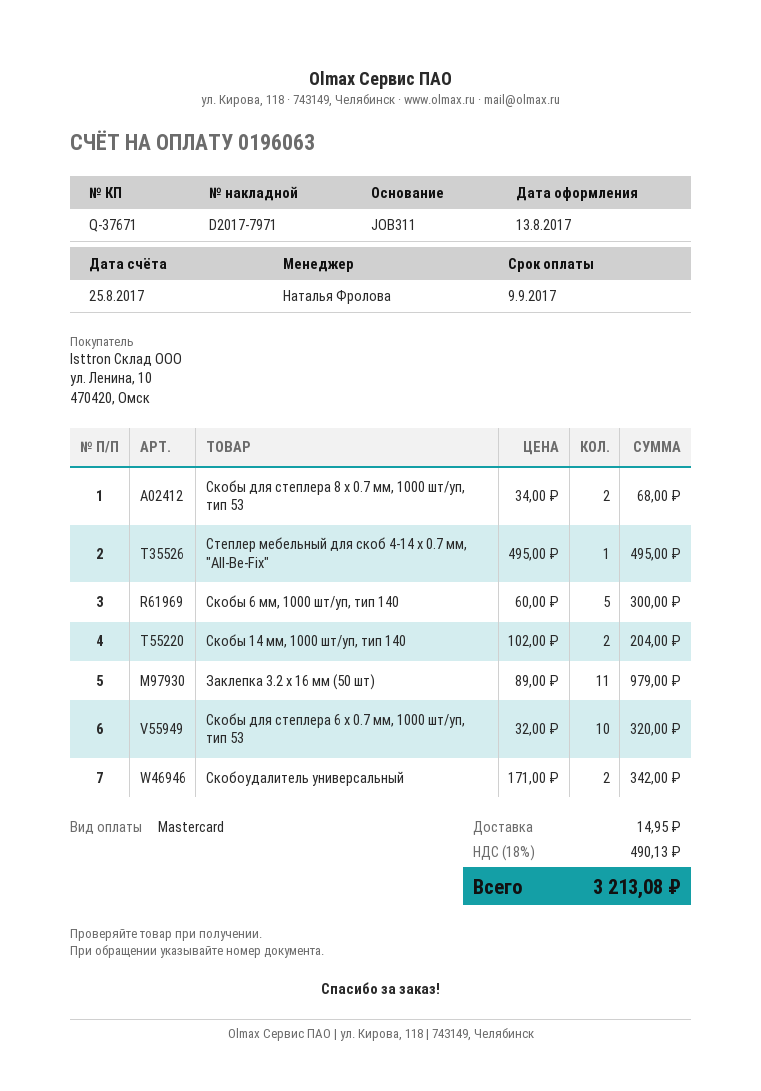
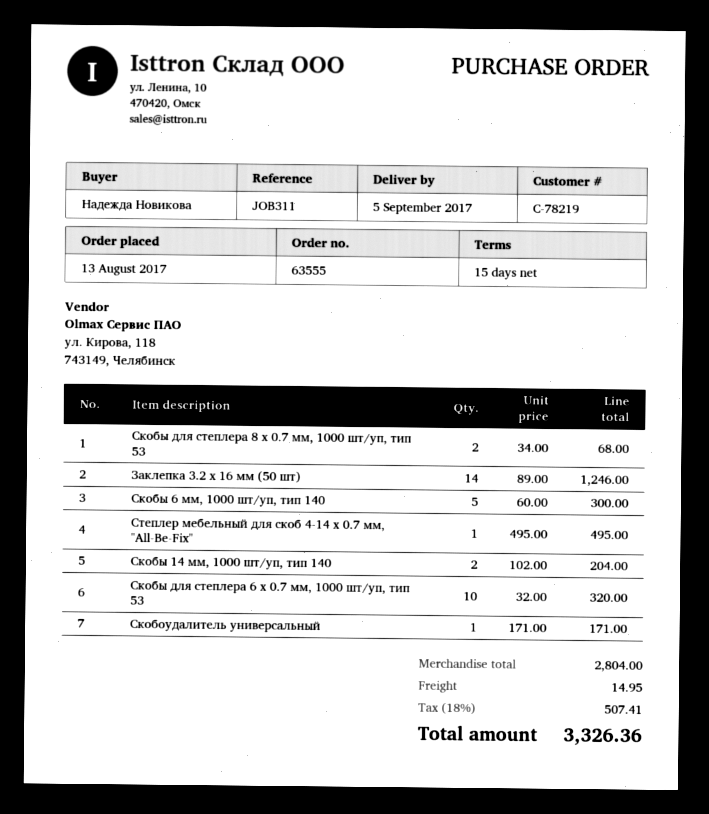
Заклепка 3.2 х 16 мм (50 шт): 11 x 89.00 = 979.00 -> 14 x 89.00 = 1246.00
Скобоудалитель универсальный: 2 x 171.00 = 342.00 -> 1 x 171.00 = 171.00
tax: 18% = 490.13 -> 18% = 507.41
total: 3213.08 -> 3326.36

